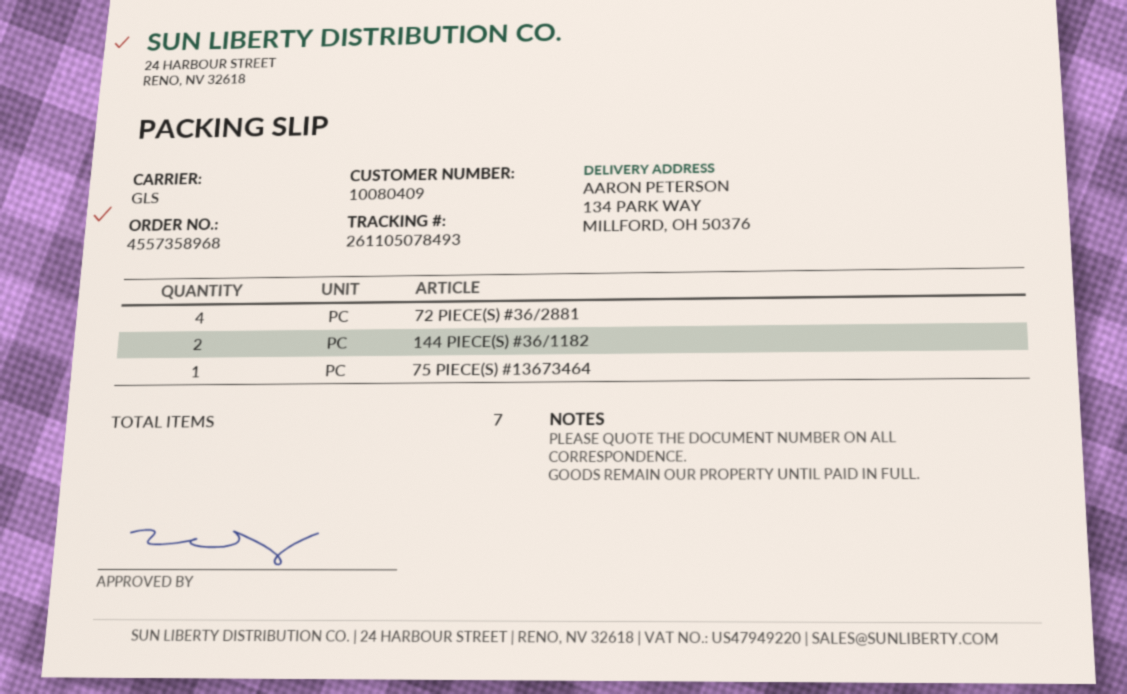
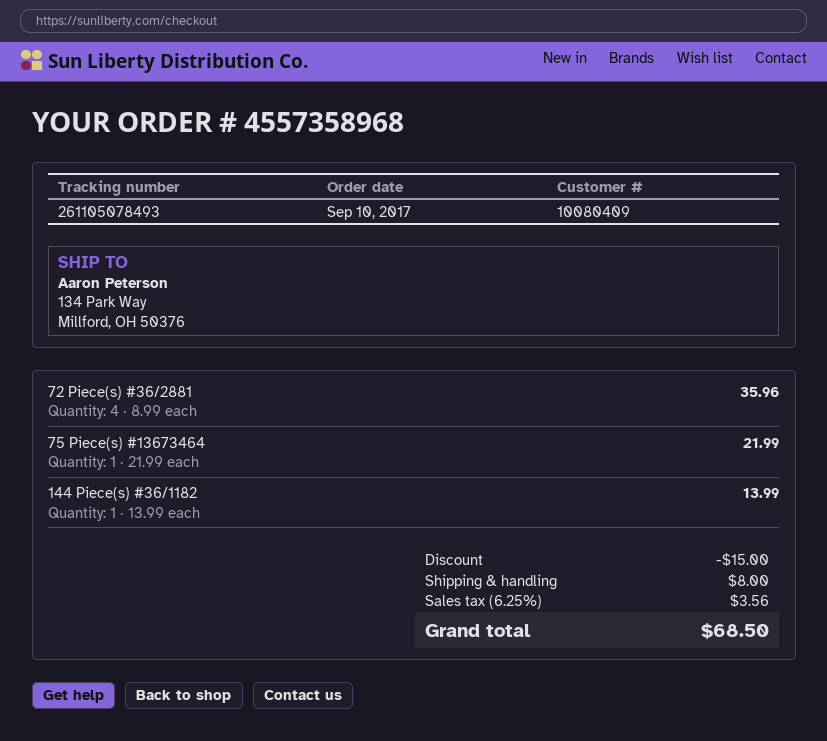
144 PIECE(S) #36/1182: 2 -> 1

